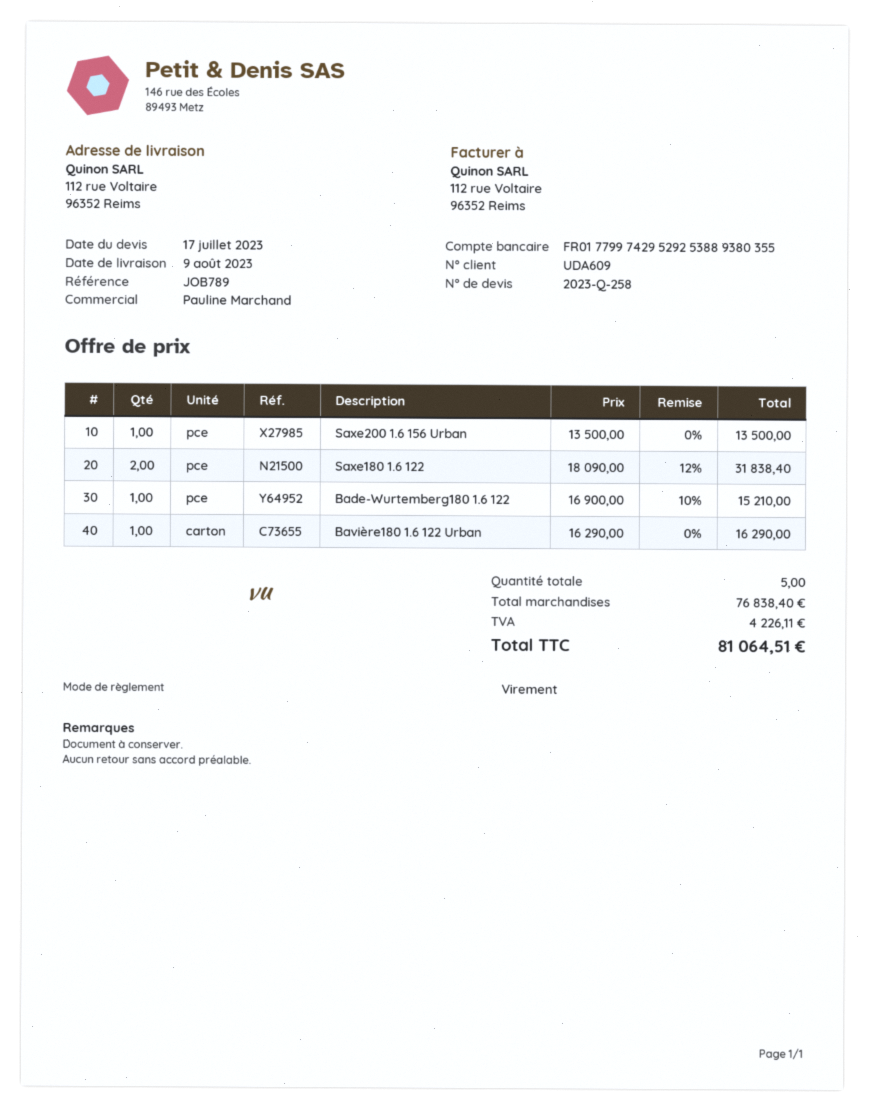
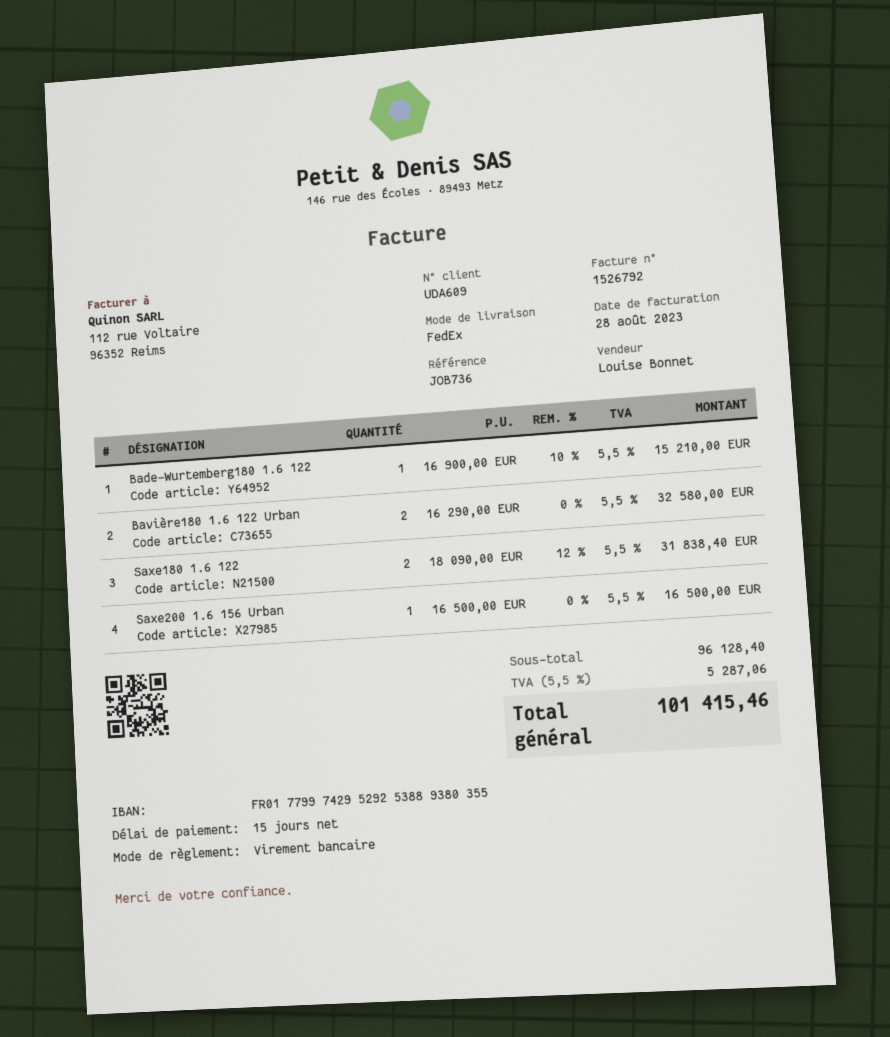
reference: JOB789 -> JOB736
sales rep: Pauline Marchand -> Louise Bonnet
Saxe200 1.6 156 Urban: 1 x 13500.00 = 13500.00 -> 1 x 16500.00 = 16500.00
Bavière180 1.6 122 Urban: 1 x 16290.00 = 16290.00 -> 2 x 16290.00 = 32580.00
subtotal: 76838.40 -> 96128.40
tax: 4226.11 -> 5287.06
total: 81064.51 -> 101415.46

